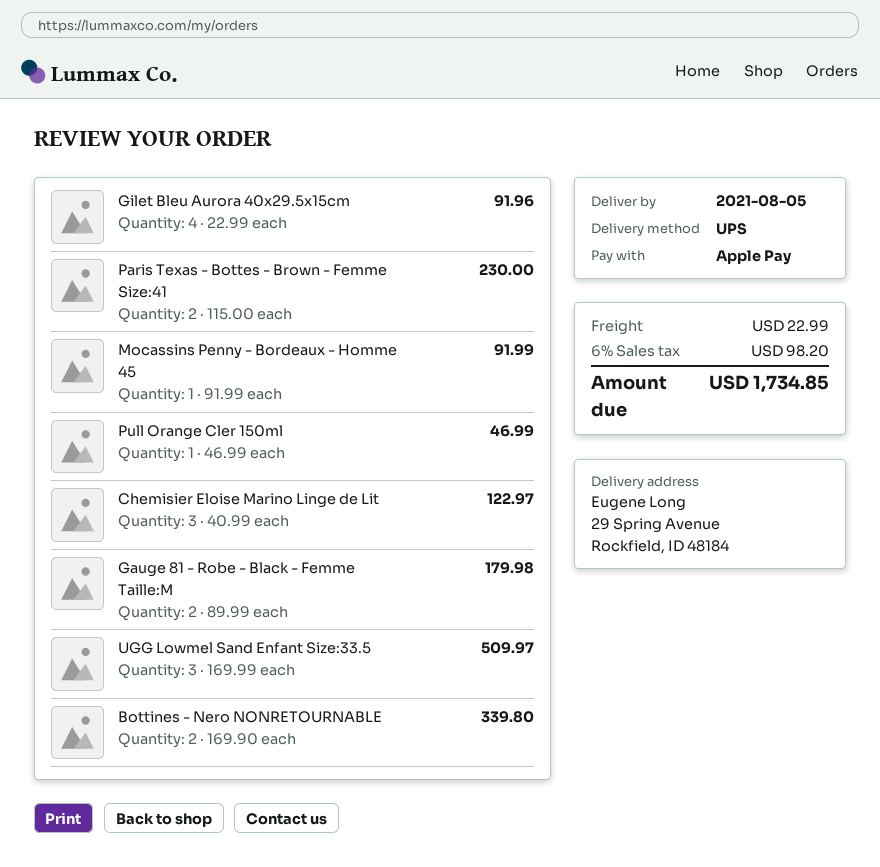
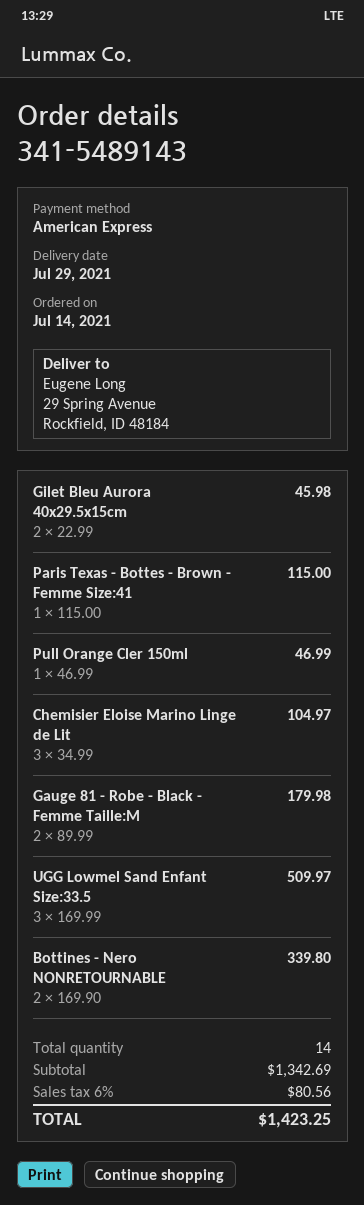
delivery date: 2021-08-05 -> 2021-07-29
payment method: Apple Pay -> American Express
Gilet Bleu Aurora 40x29.5x15cm: 4 x 22.99 = 91.96 -> 2 x 22.99 = 45.98
Paris Texas - Bottes - Brown - Femme Size:41: 2 x 115.00 = 230.00 -> 1 x 115.00 = 115.00
Mocassins Penny - Bordeaux - Homme 45: 1 x 91.99 = 91.99 -> none
Chemisier Eloise Marino Linge de Lit: 3 x 40.99 = 122.97 -> 3 x 34.99 = 104.97
shipping: 22.99 -> none
tax: 6% = 98.20 -> 6% = 80.56
total: 1734.85 -> 1423.25

